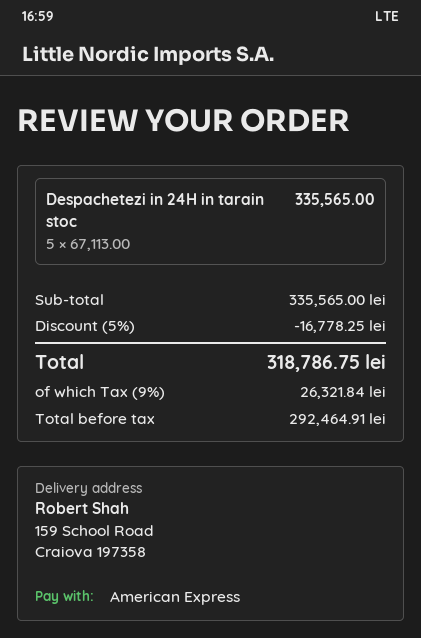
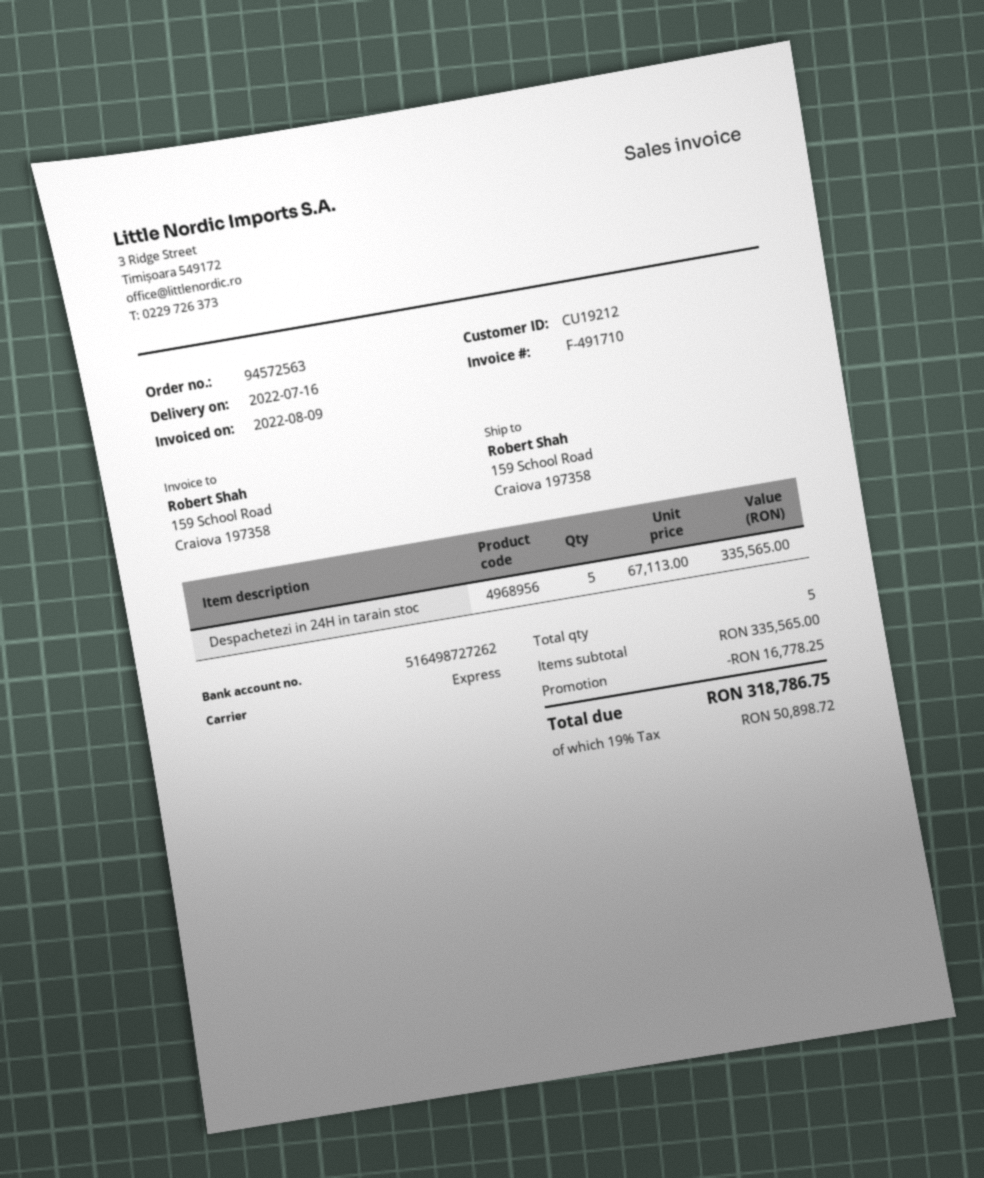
tax: 9% = 26321.84 -> 19% = 50898.72

